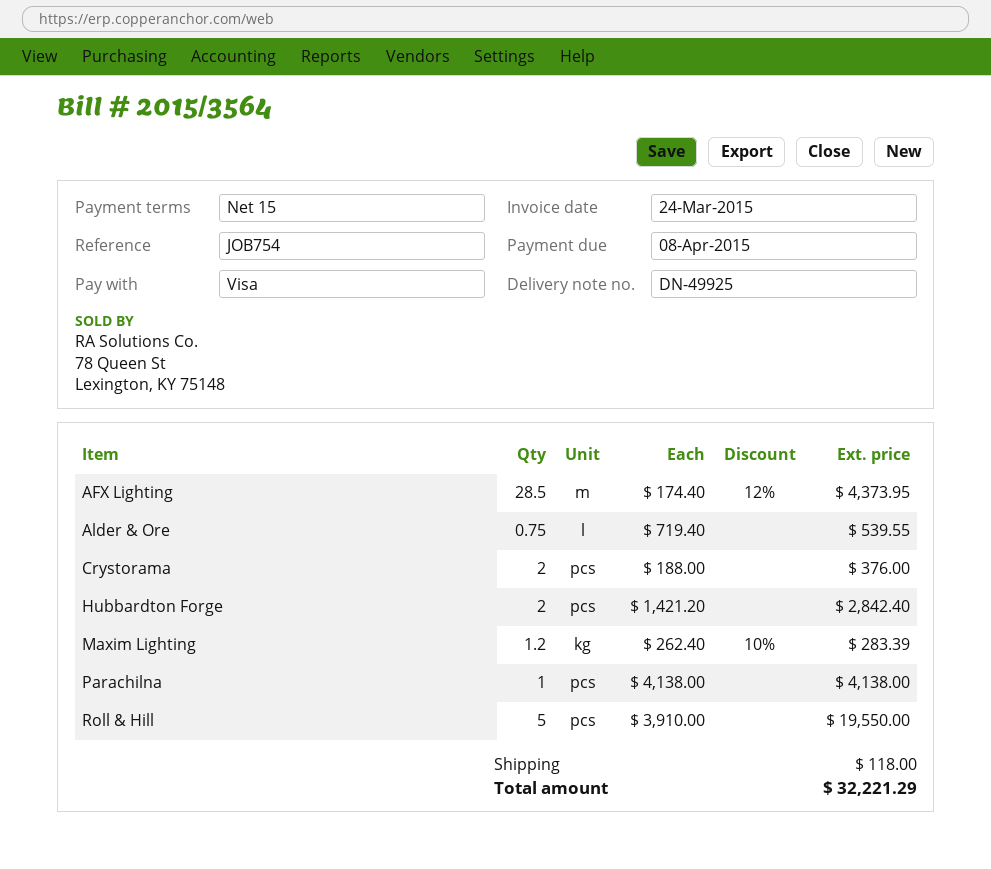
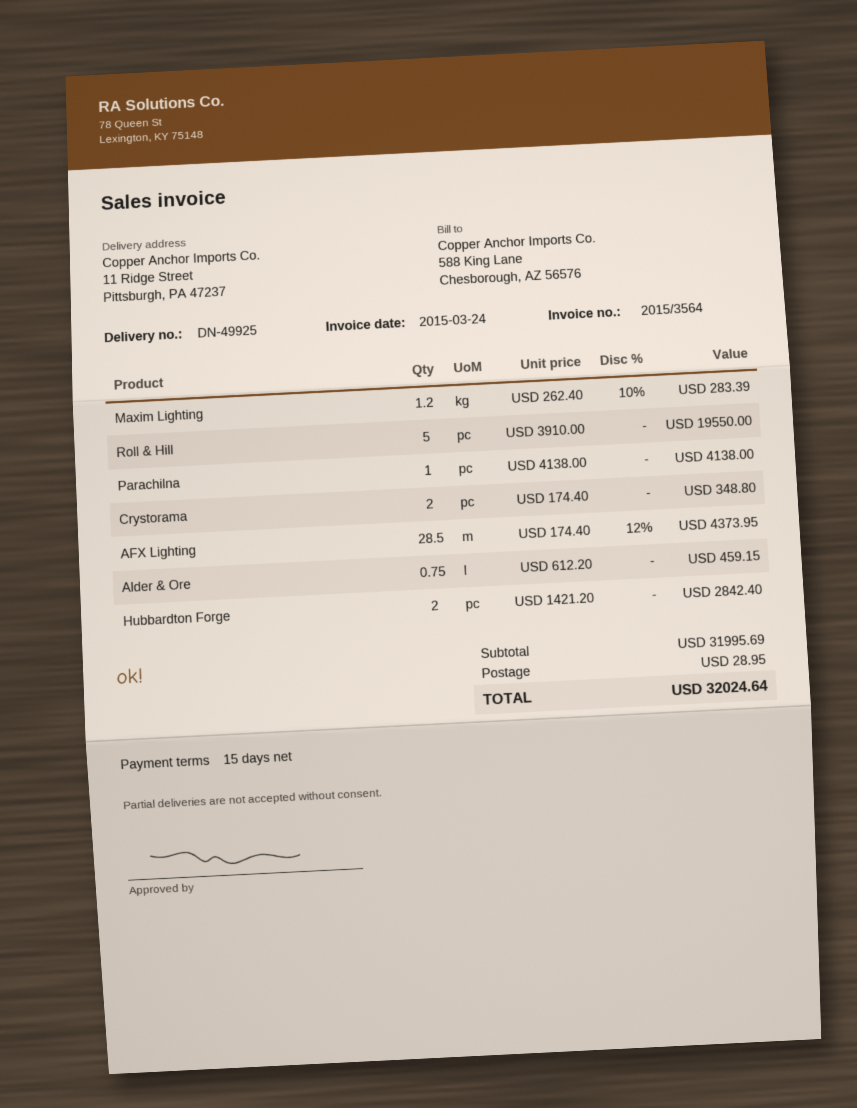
Alder & Ore: 0.75 x 719.40 = 539.55 -> 0.75 x 612.20 = 459.15
Crystorama: 2 x 188.00 = 376.00 -> 2 x 174.40 = 348.80
shipping: 118.00 -> 28.95
total: 32221.29 -> 32024.64

